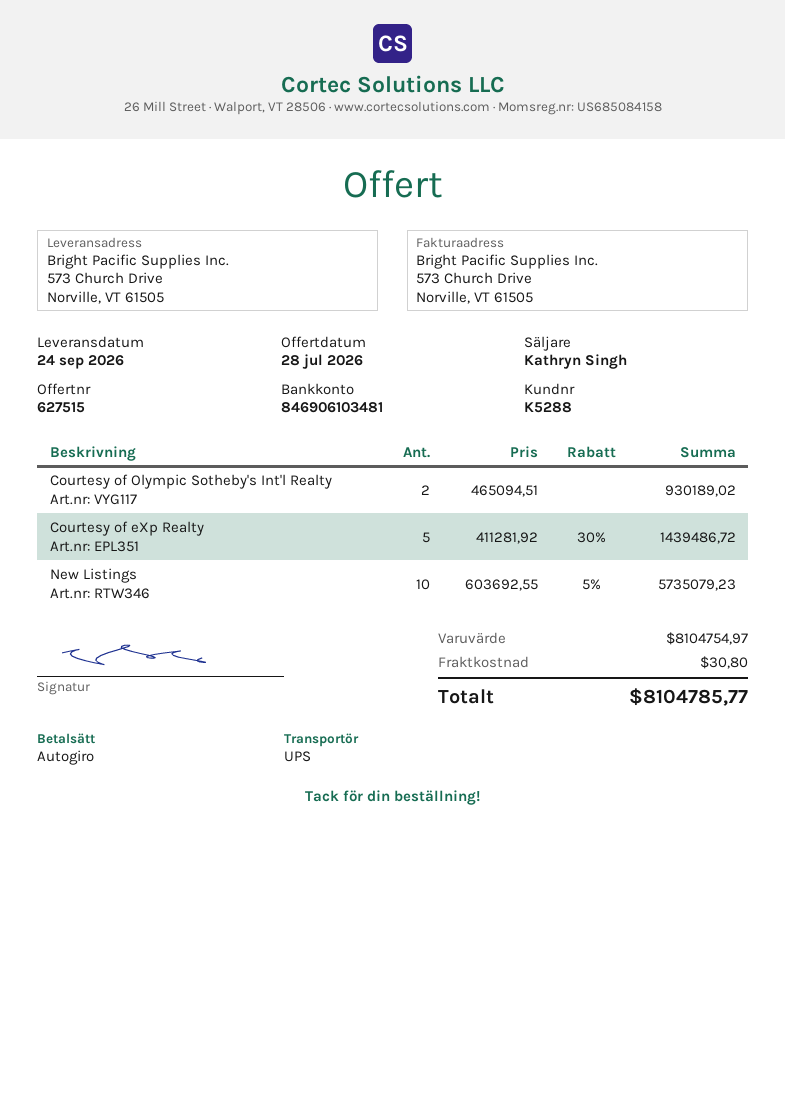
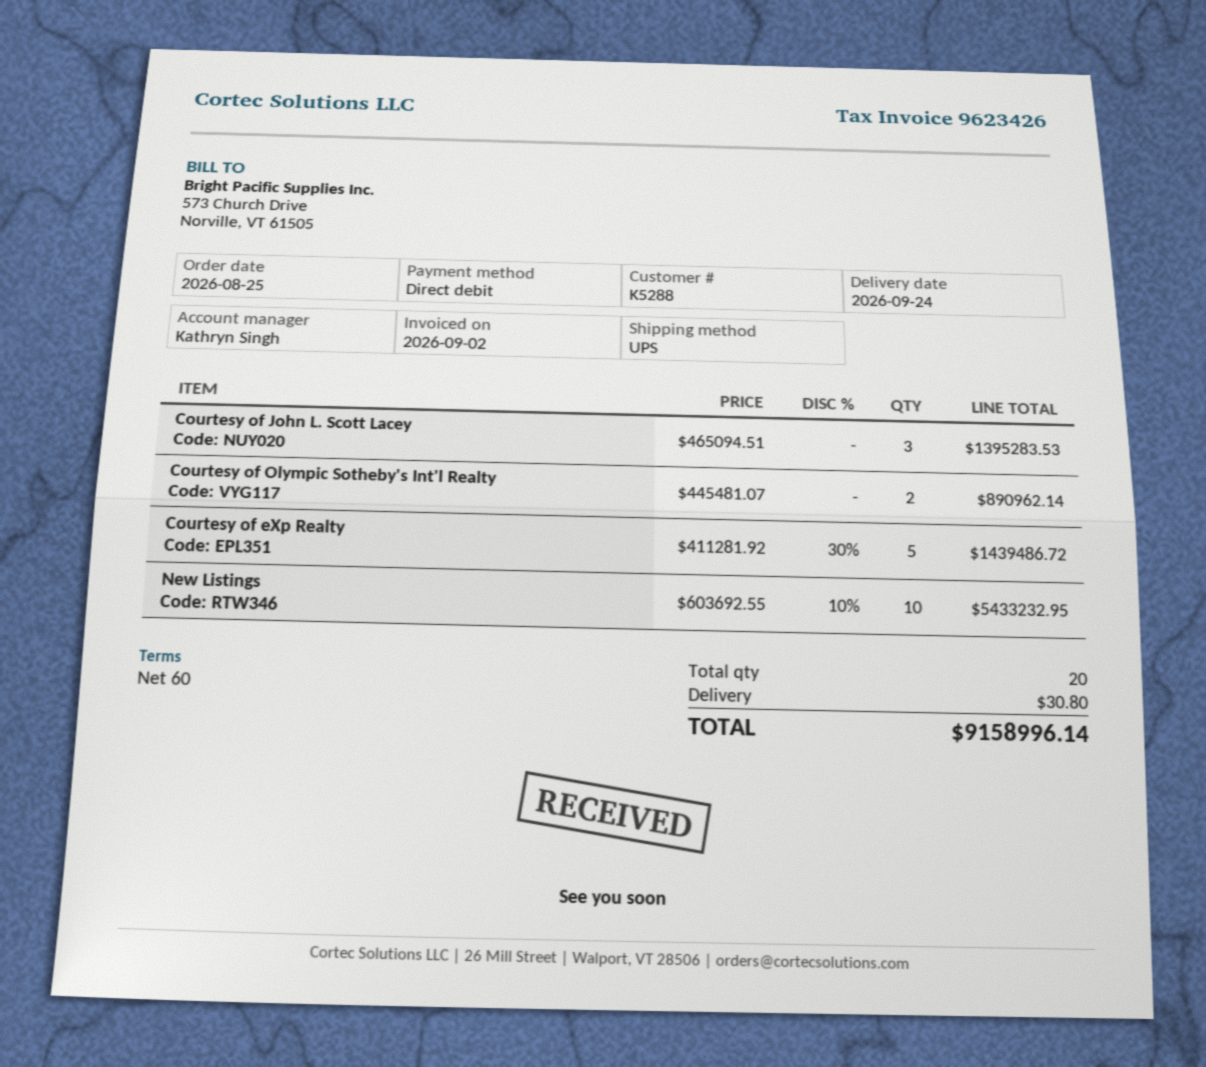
Courtesy of Olympic Sotheby's Int'l Realty: 2 x 465094.51 = 930189.02 -> 2 x 445481.07 = 890962.14
New Listings: 10 x 603692.55 - 5% = 5735079.23 -> 10 x 603692.55 - 10% = 5433232.95
Courtesy of John L. Scott Lacey: none -> 3 x 465094.51 = 1395283.53
total: 8104785.77 -> 9158996.14

